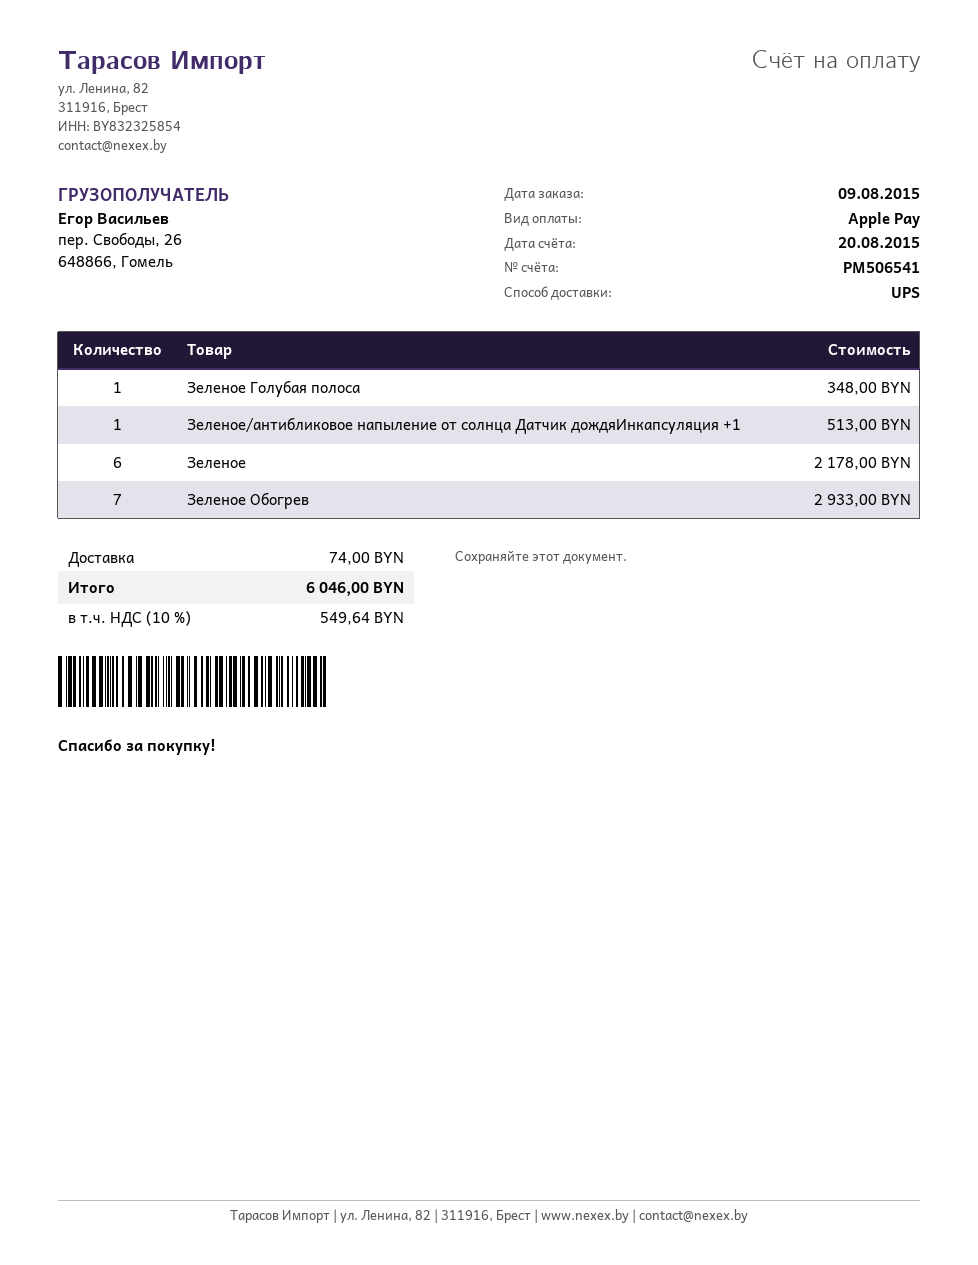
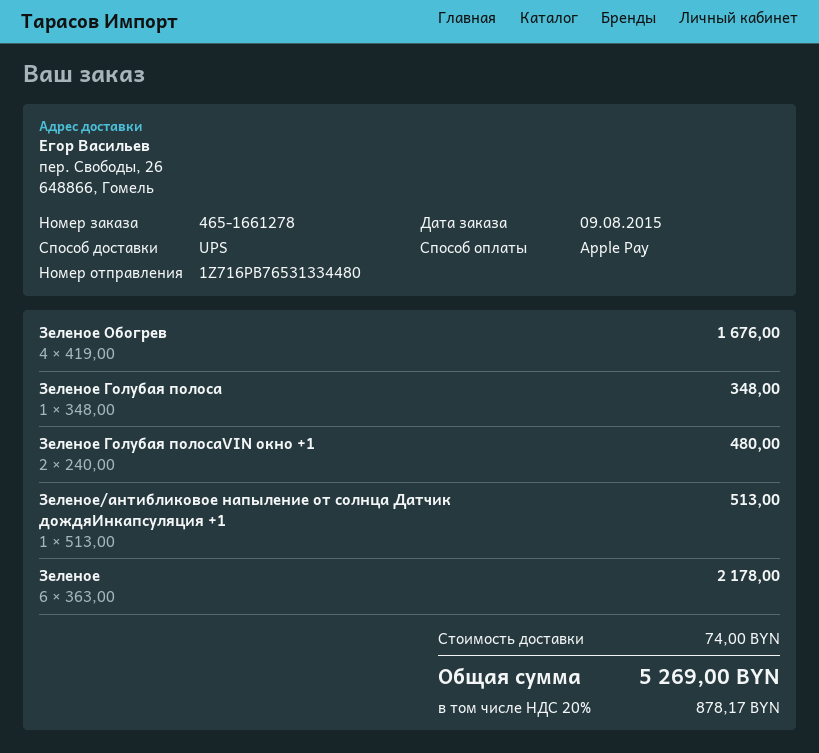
Зеленое Обогрев: 7 for 2933.00 -> 4 for 1676.00
Зеленое Голубая полосаVIN окно +1: none -> 2 for 480.00
tax: 10% = 549.64 -> 20% = 878.17
total: 6046.00 -> 5269.00

